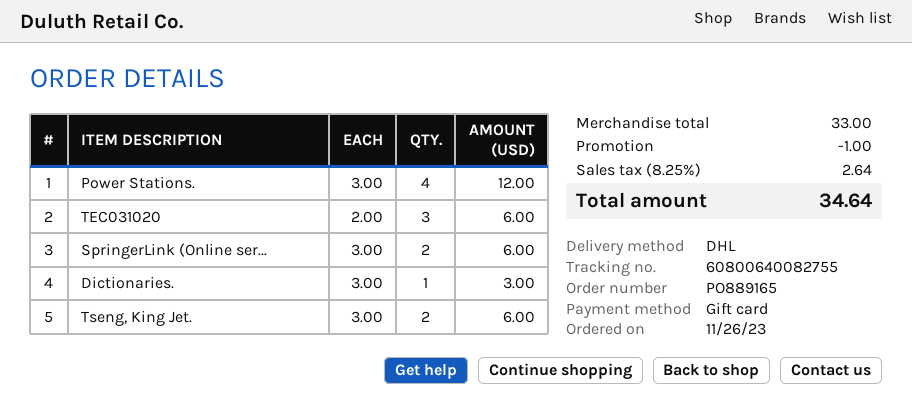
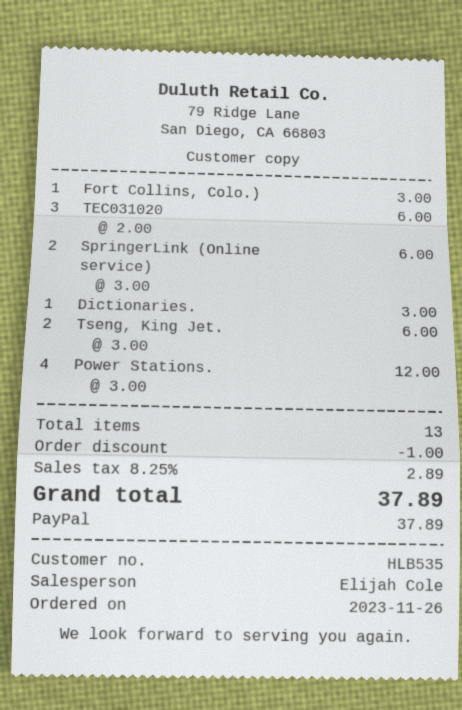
payment method: gift card -> PayPal
Fort Collins, Colo.): none -> 1 x 3.00 = 3.00
tax: 8.25% = 2.64 -> 8.25% = 2.89
total: 34.64 -> 37.89

